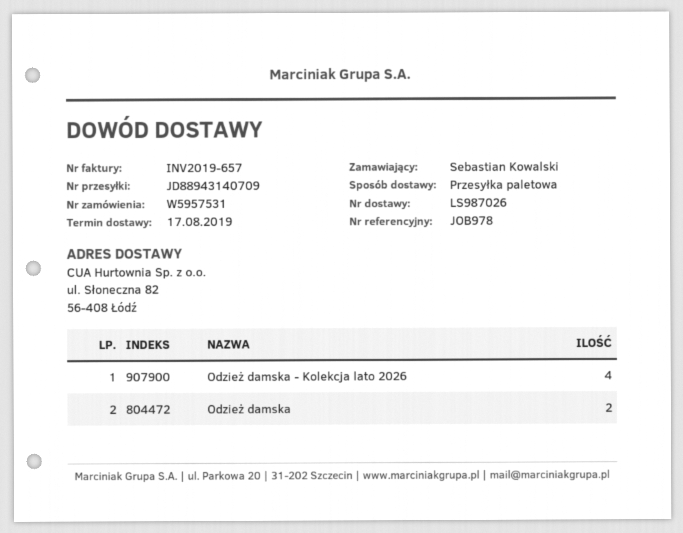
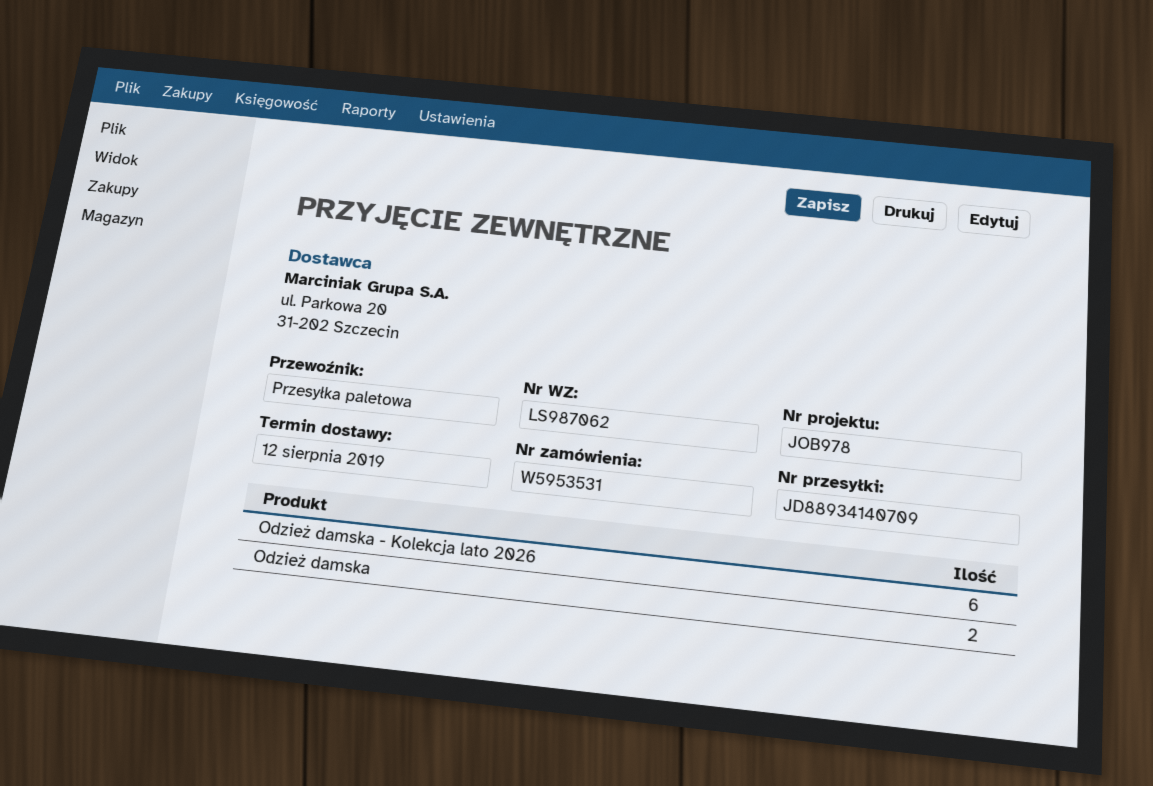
order number: W5957531 -> W5953531
delivery note number: LS987026 -> LS987062
delivery date: 2019-08-17 -> 2019-08-12
tracking number: JD88943140709 -> JD88934140709
Odzież damska - Kolekcja lato 2026: 4 -> 6

